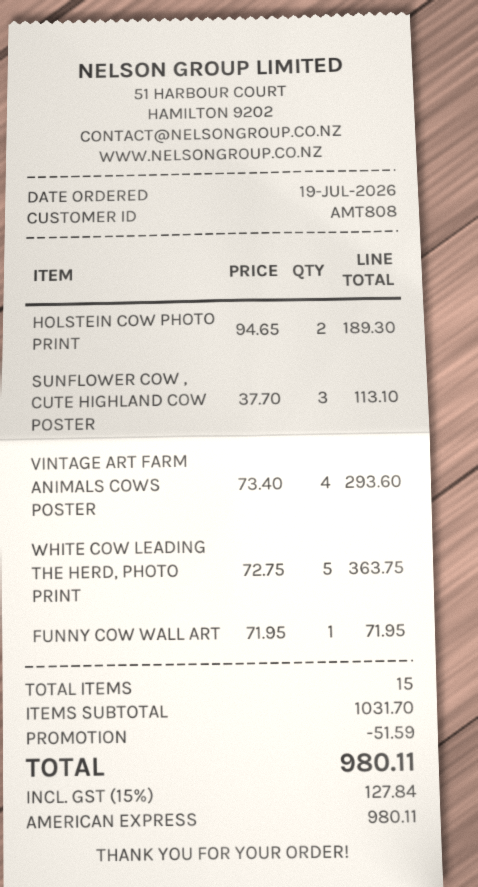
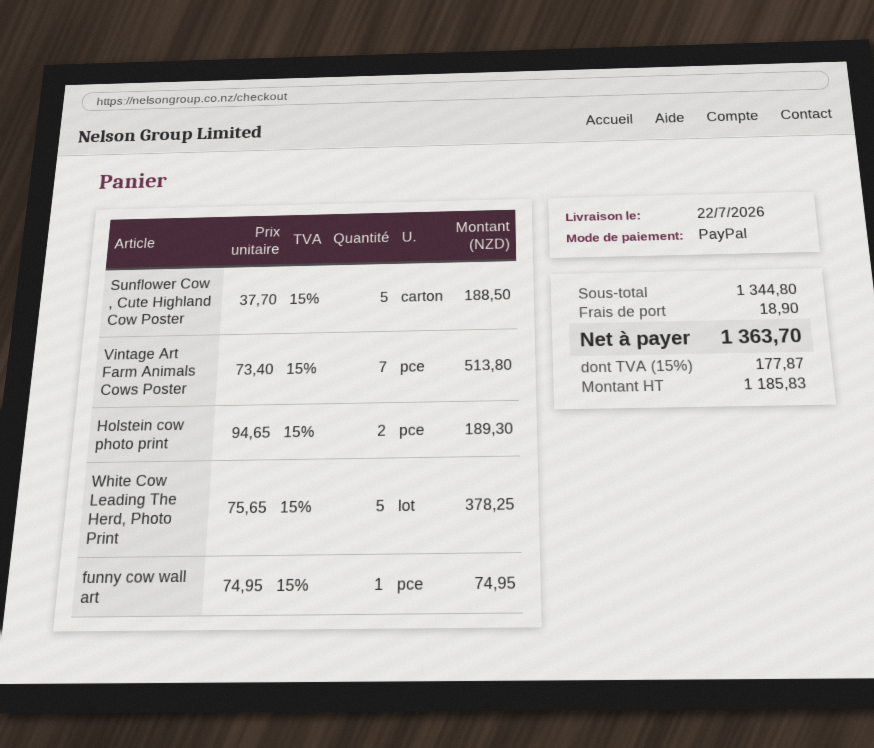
payment method: American Express -> PayPal
SUNFLOWER COW , CUTE HIGHLAND COW POSTER: 3 x 37.70 = 113.10 -> 5 x 37.70 = 188.50
VINTAGE ART FARM ANIMALS COWS POSTER: 4 x 73.40 = 293.60 -> 7 x 73.40 = 513.80
WHITE COW LEADING THE HERD, PHOTO PRINT: 5 x 72.75 = 363.75 -> 5 x 75.65 = 378.25
FUNNY COW WALL ART: 1 x 71.95 = 71.95 -> 1 x 74.95 = 74.95
subtotal: 1031.70 -> 1344.80
discount: 51.59 -> none
shipping: none -> 18.90
tax: 15% = 127.84 -> 15% = 177.87
total: 980.11 -> 1363.70

